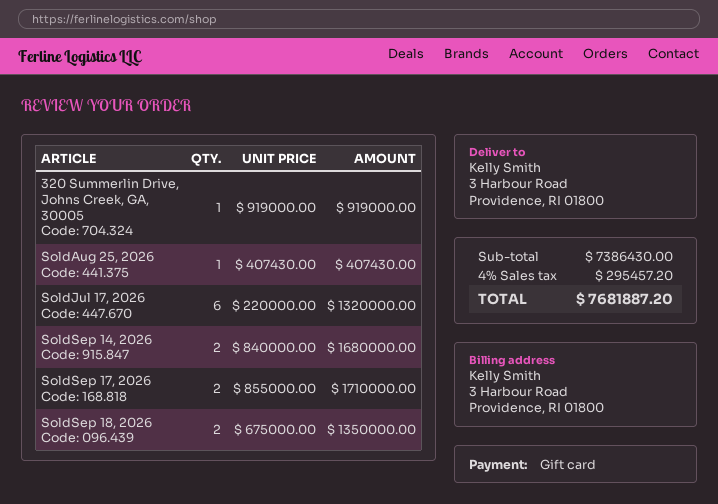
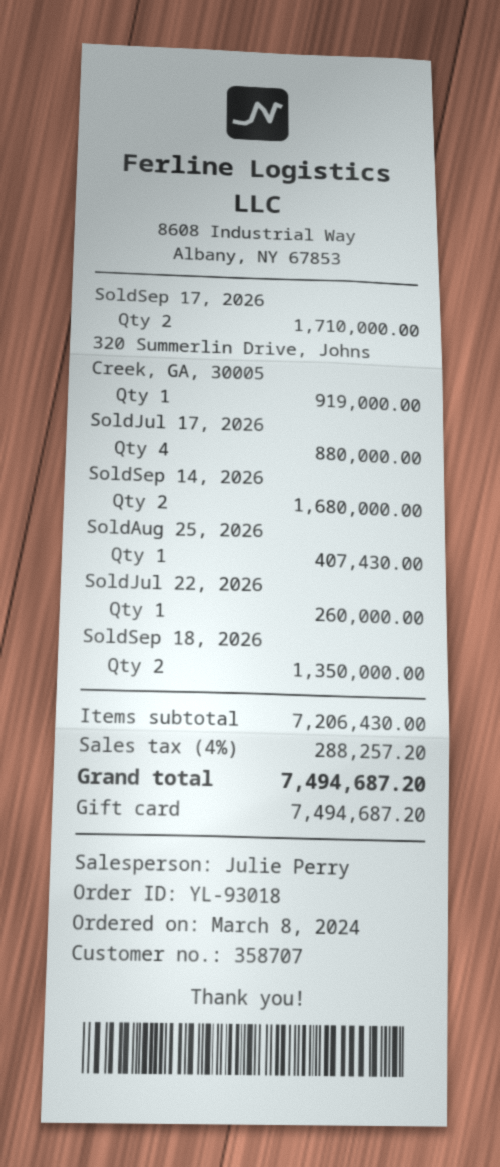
SoldJul 17, 2026: 6 for 1320000.00 -> 4 for 880000.00
SoldJul 22, 2026: none -> 1 for 260000.00
subtotal: 7386430.00 -> 7206430.00
tax: 4% = 295457.20 -> 4% = 288257.20
total: 7681887.20 -> 7494687.20

